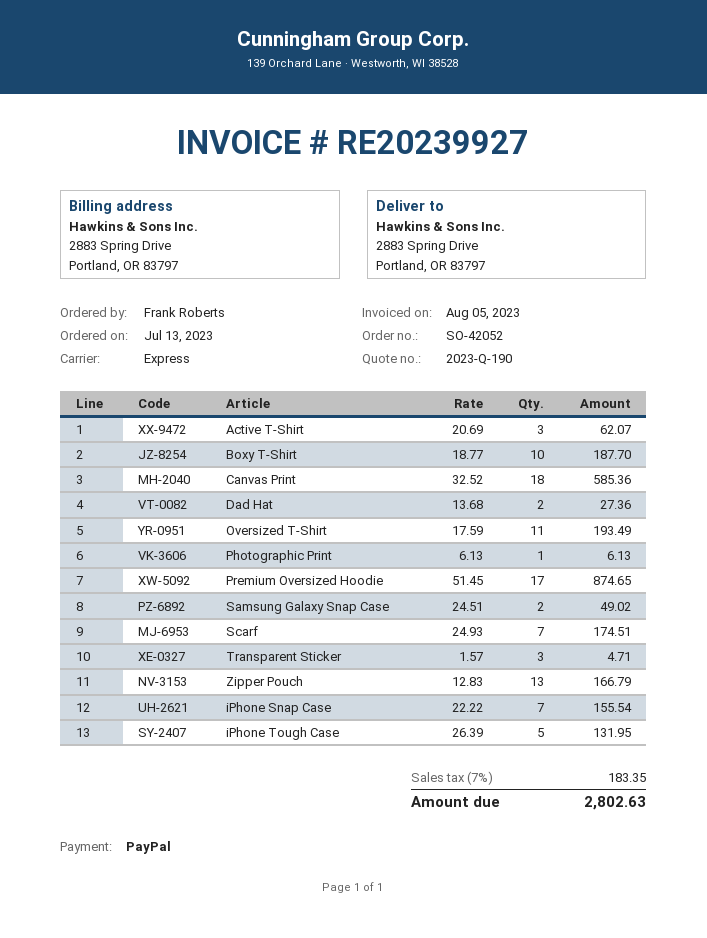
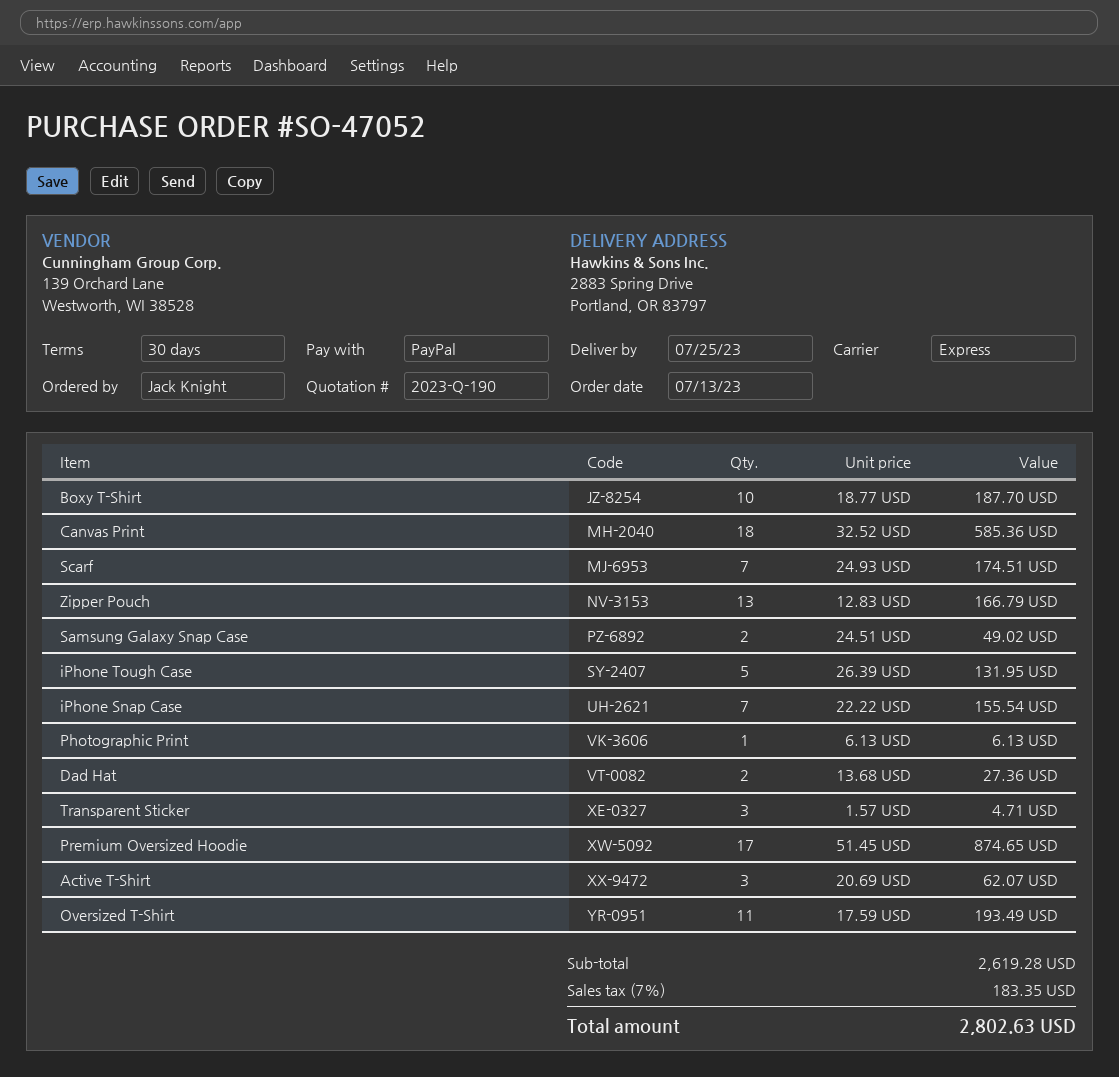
order number: SO-42052 -> SO-47052
ordered by: Frank Roberts -> Jack Knight

